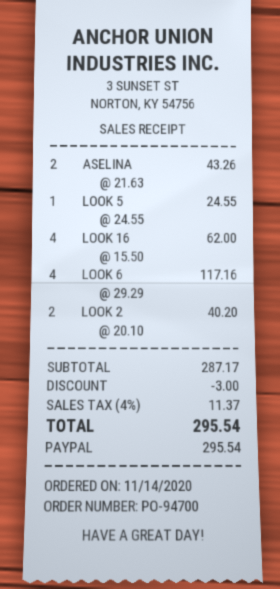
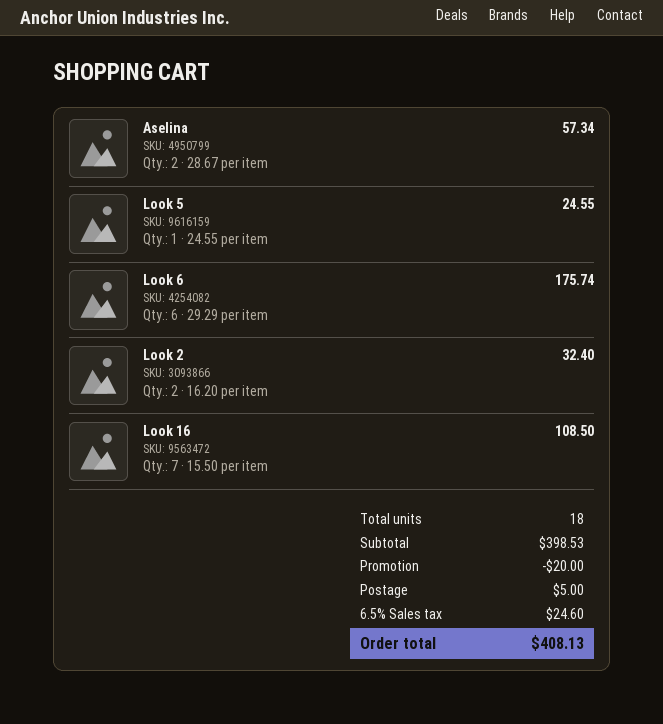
ASELINA: 2 x 21.63 = 43.26 -> 2 x 28.67 = 57.34
LOOK 16: 4 x 15.50 = 62.00 -> 7 x 15.50 = 108.50
LOOK 6: 4 x 29.29 = 117.16 -> 6 x 29.29 = 175.74
LOOK 2: 2 x 20.10 = 40.20 -> 2 x 16.20 = 32.40
subtotal: 287.17 -> 398.53
discount: 3.00 -> 20.00
shipping: none -> 5.00
tax: 4% = 11.37 -> 6.5% = 24.60
total: 295.54 -> 408.13

